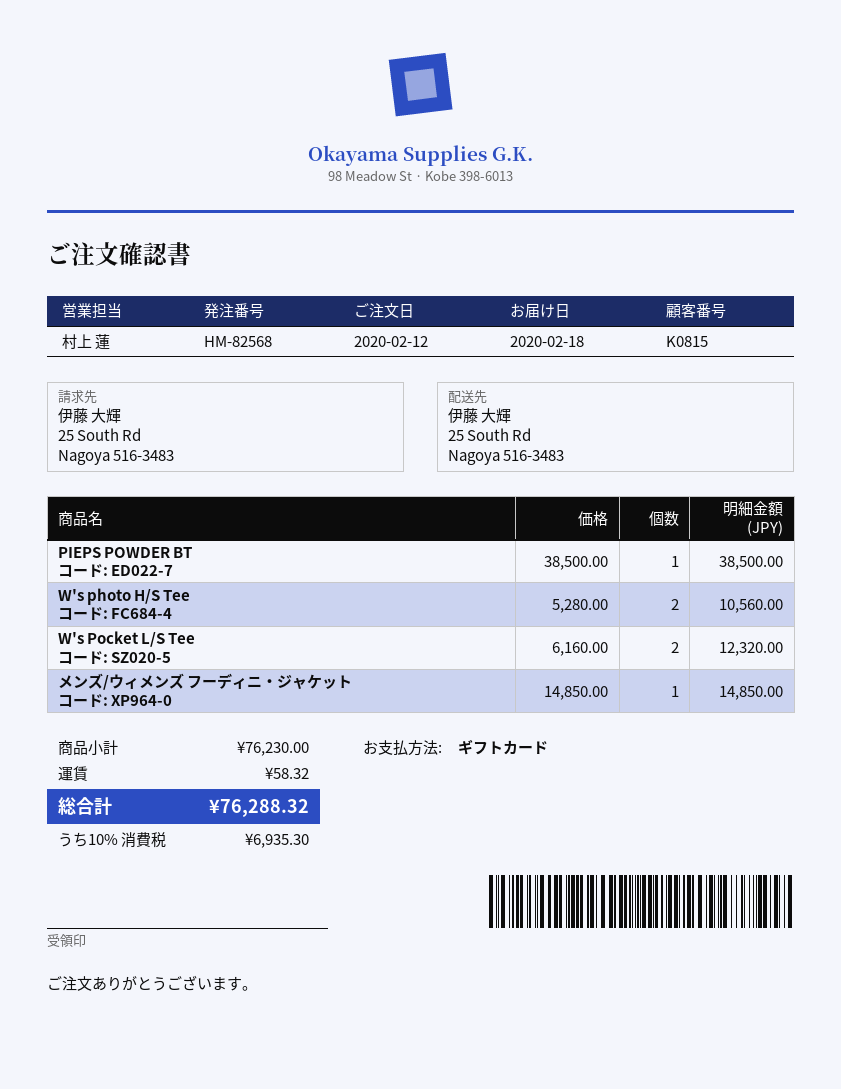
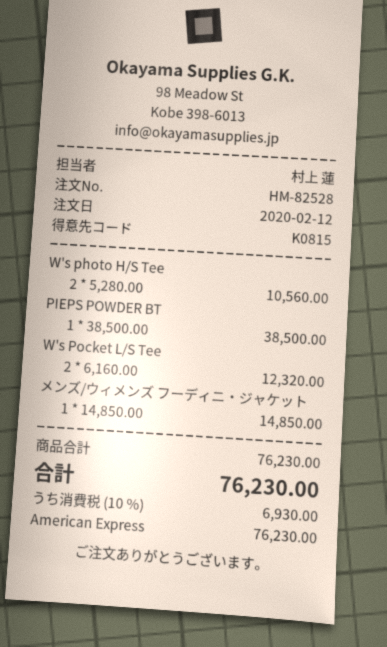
order number: HM-82568 -> HM-82528
payment method: gift card -> American Express
shipping: 58.32 -> none
tax: 10% = 6935.30 -> 10% = 6930.00
total: 76288.32 -> 76230.00

